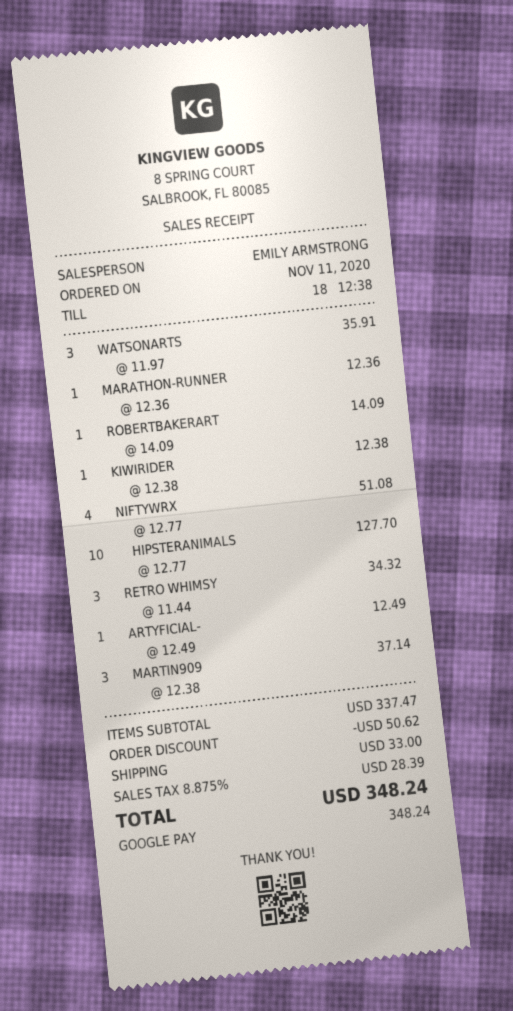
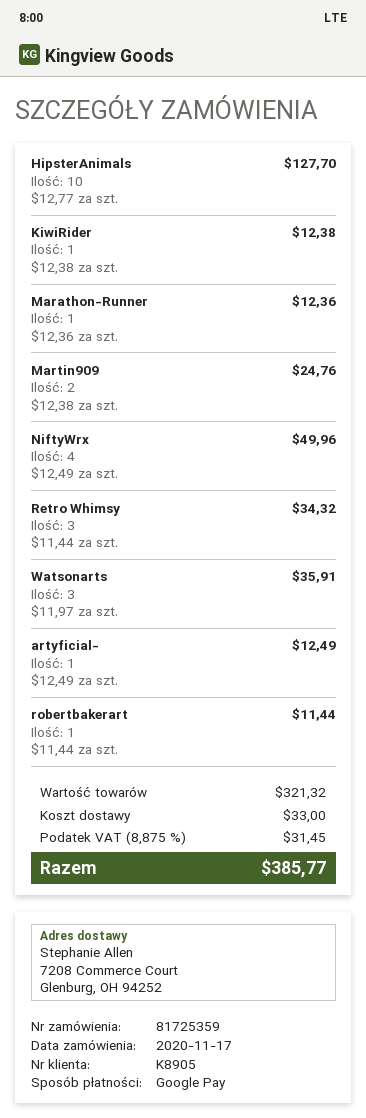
order date: 2020-11-11 -> 2020-11-17
ROBERTBAKERART: 1 x 14.09 = 14.09 -> 1 x 11.44 = 11.44
NIFTYWRX: 4 x 12.77 = 51.08 -> 4 x 12.49 = 49.96
MARTIN909: 3 x 12.38 = 37.14 -> 2 x 12.38 = 24.76
subtotal: 337.47 -> 321.32
discount: 50.62 -> none
tax: 8.875% = 28.39 -> 8.875% = 31.45
total: 348.24 -> 385.77

